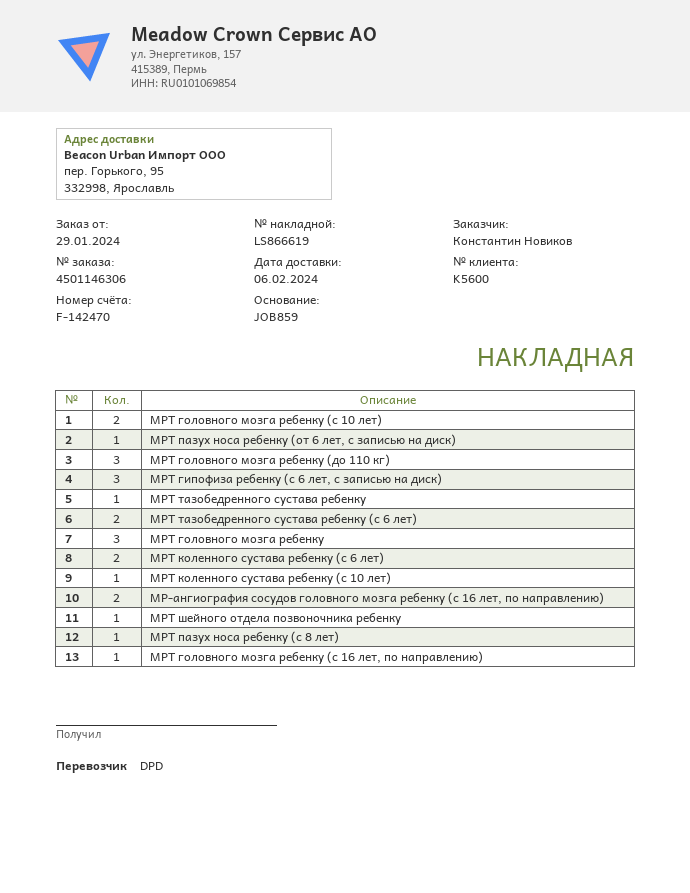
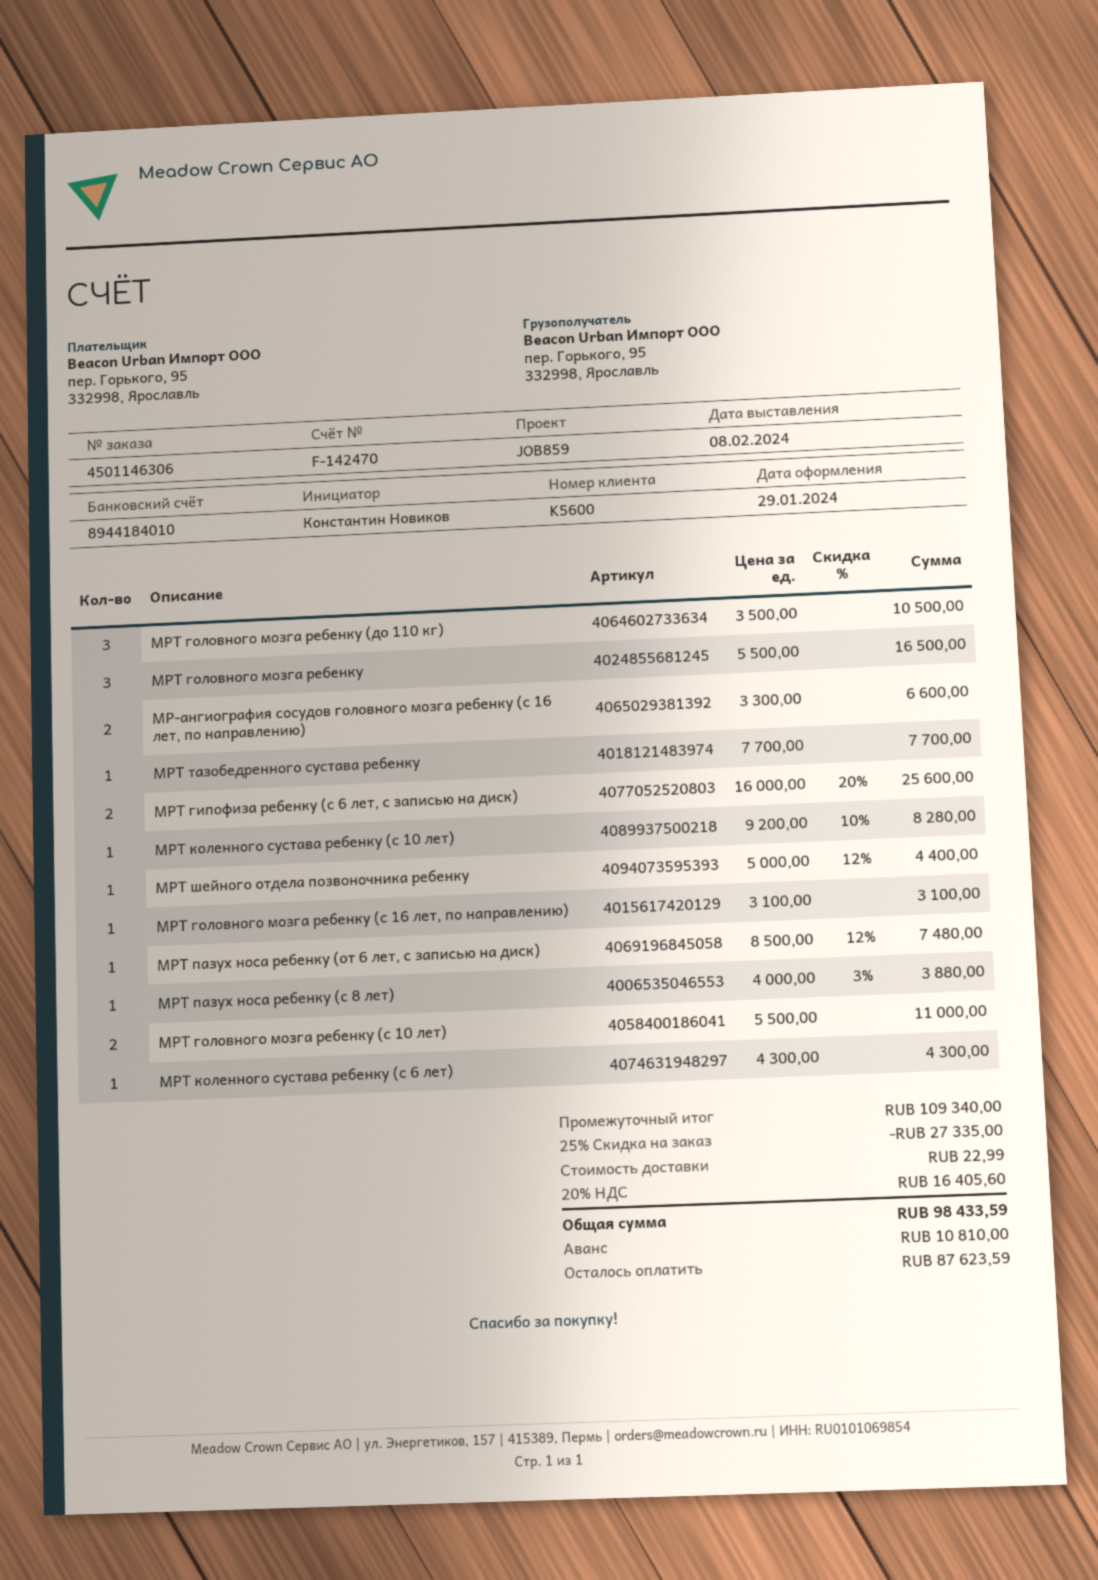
МРТ гипофиза ребенку (с 6 лет, с записью на диск): 3 -> 2
МРТ тазобедренного сустава ребенку (с 6 лет): 2 -> none
МРТ коленного сустава ребенку (с 6 лет): 2 -> 1

